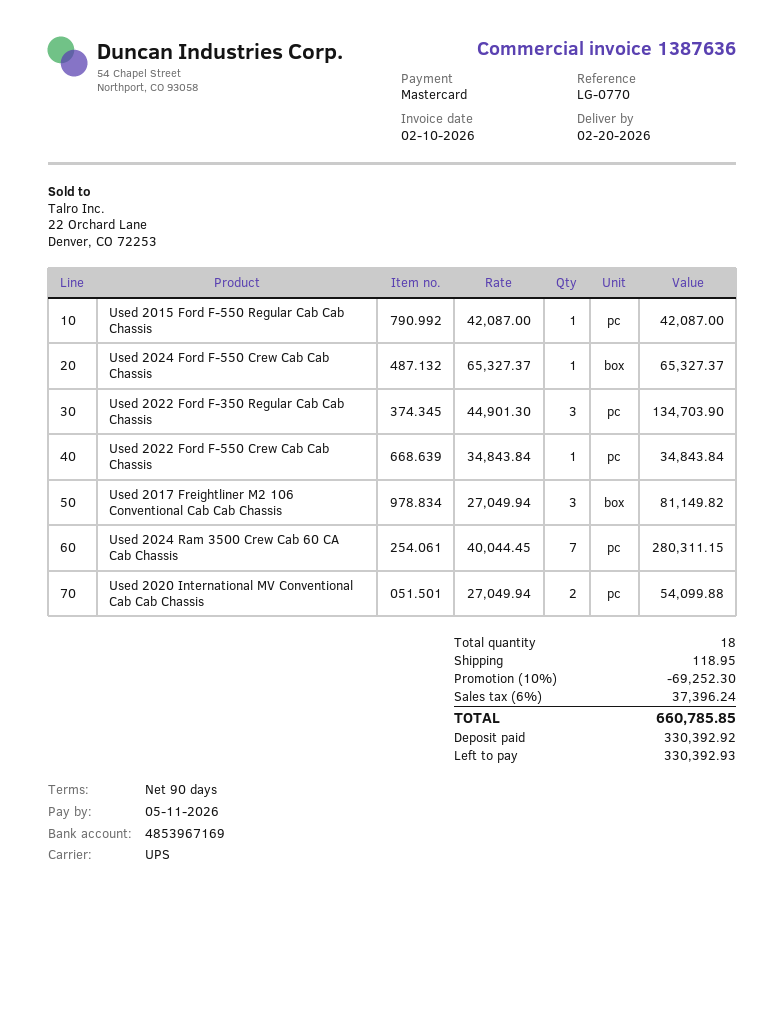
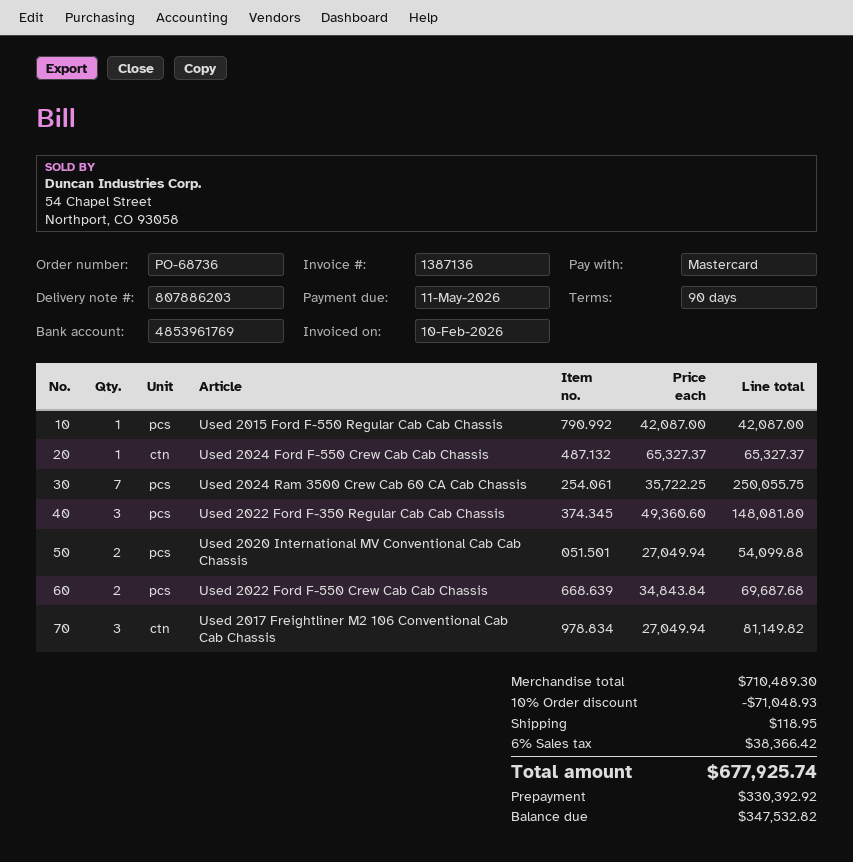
invoice number: 1387636 -> 1387136
bank account: 4853967169 -> 4853961769
Used 2022 Ford F-350 Regular Cab Cab Chassis: 3 x 44901.30 = 134703.90 -> 3 x 49360.60 = 148081.80
Used 2022 Ford F-550 Crew Cab Cab Chassis: 1 x 34843.84 = 34843.84 -> 2 x 34843.84 = 69687.68
Used 2024 Ram 3500 Crew Cab 60 CA Cab Chassis: 7 x 40044.45 = 280311.15 -> 7 x 35722.25 = 250055.75
discount: 10% = 69252.30 -> 10% = 71048.93
tax: 6% = 37396.24 -> 6% = 38366.42
total: 660785.85 -> 677925.74
balance: 330392.93 -> 347532.82

